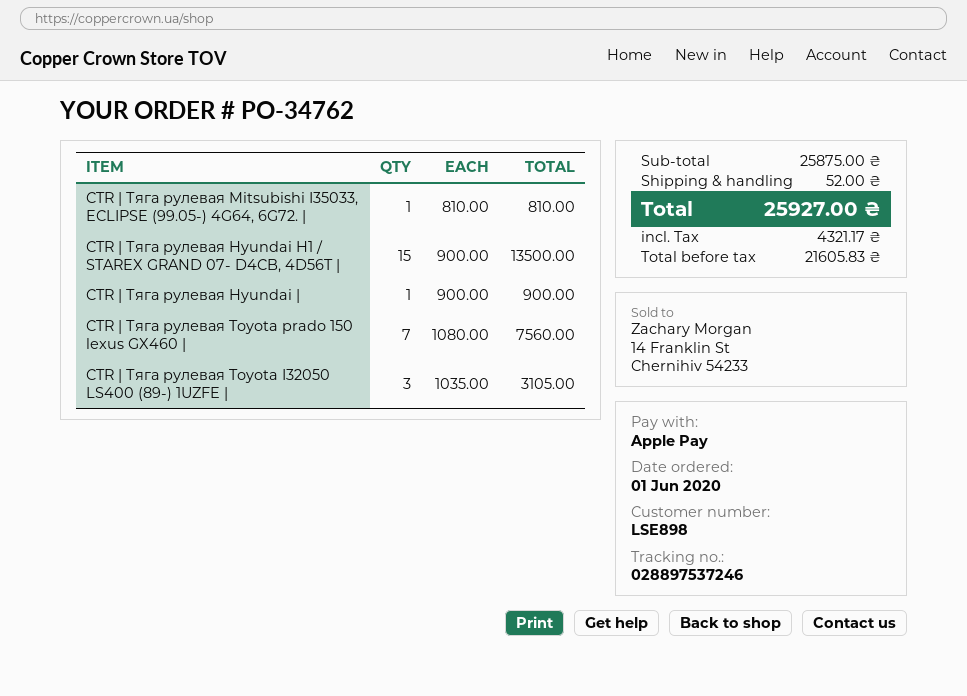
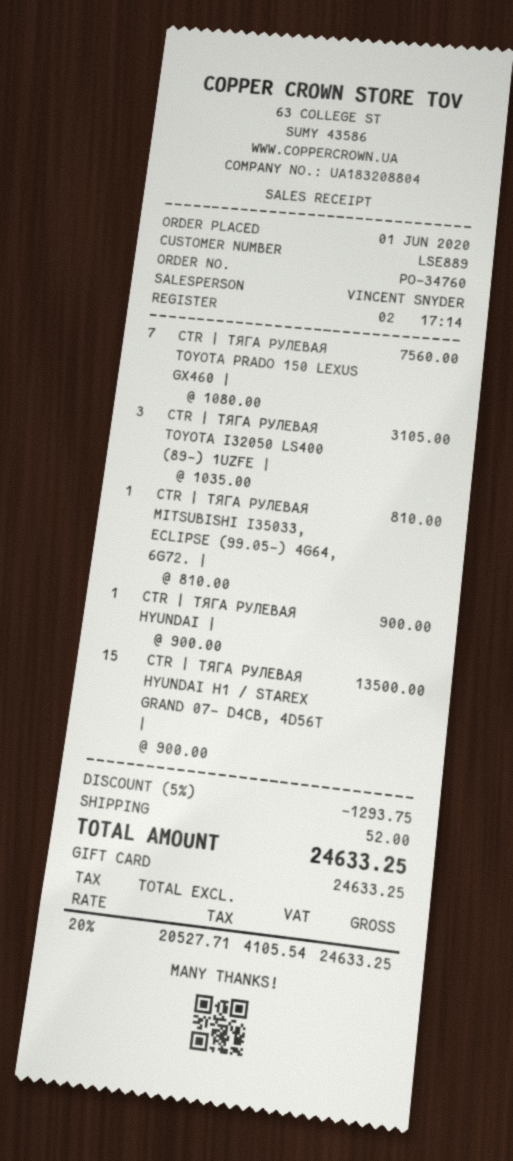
order number: PO-34762 -> PO-34760
customer number: LSE898 -> LSE889
payment method: Apple Pay -> gift card
discount: none -> 5% = 1293.75
net: 21605.83 -> 20527.71
tax: 4321.17 -> 4105.54
total: 25927.00 -> 24633.25

